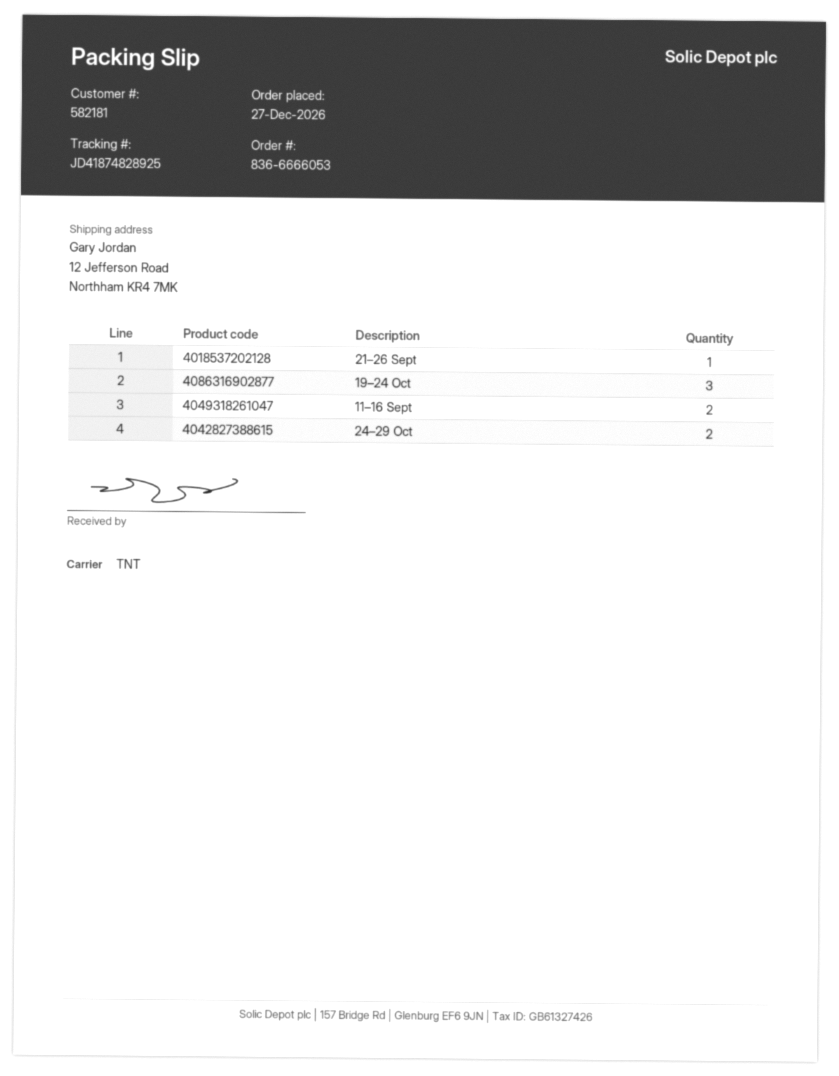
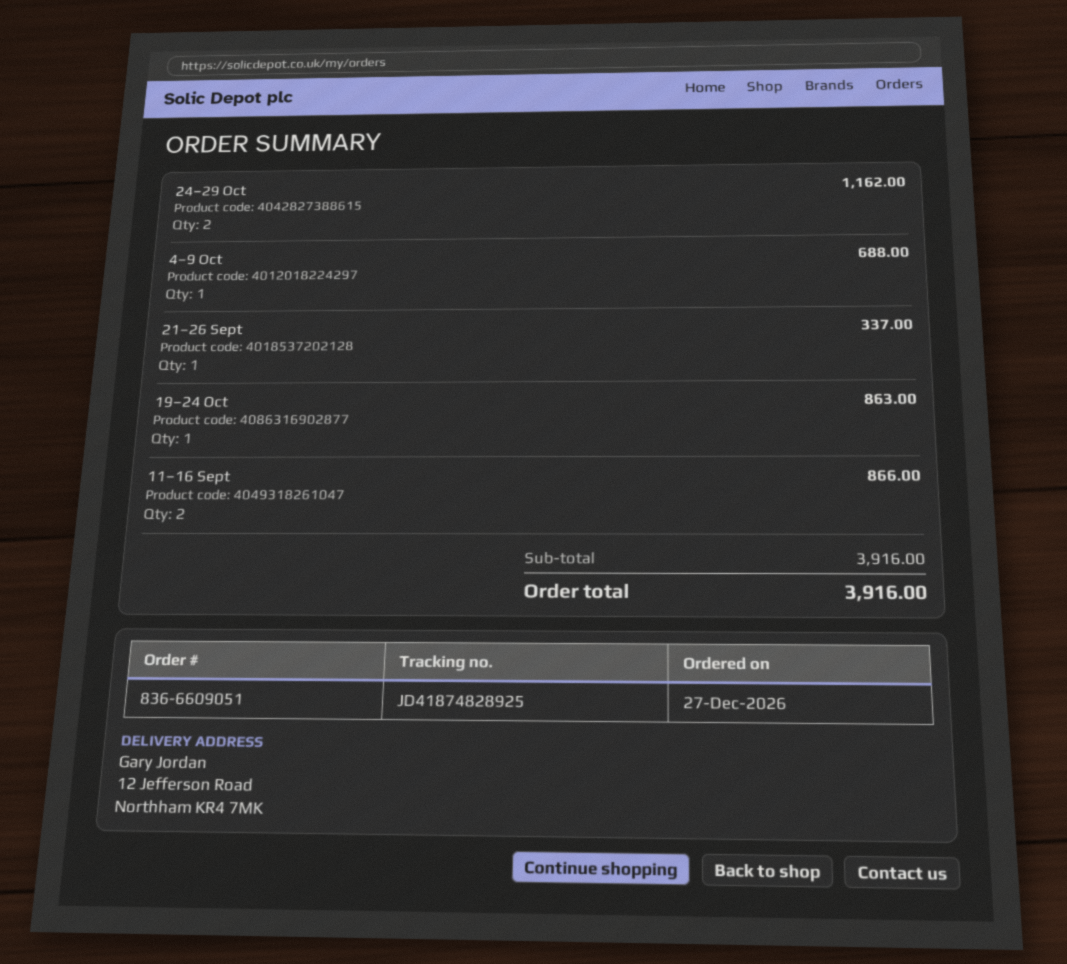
order number: 836-6666053 -> 836-6609051
19–24 Oct: 3 -> 1
4–9 Oct: none -> 1

